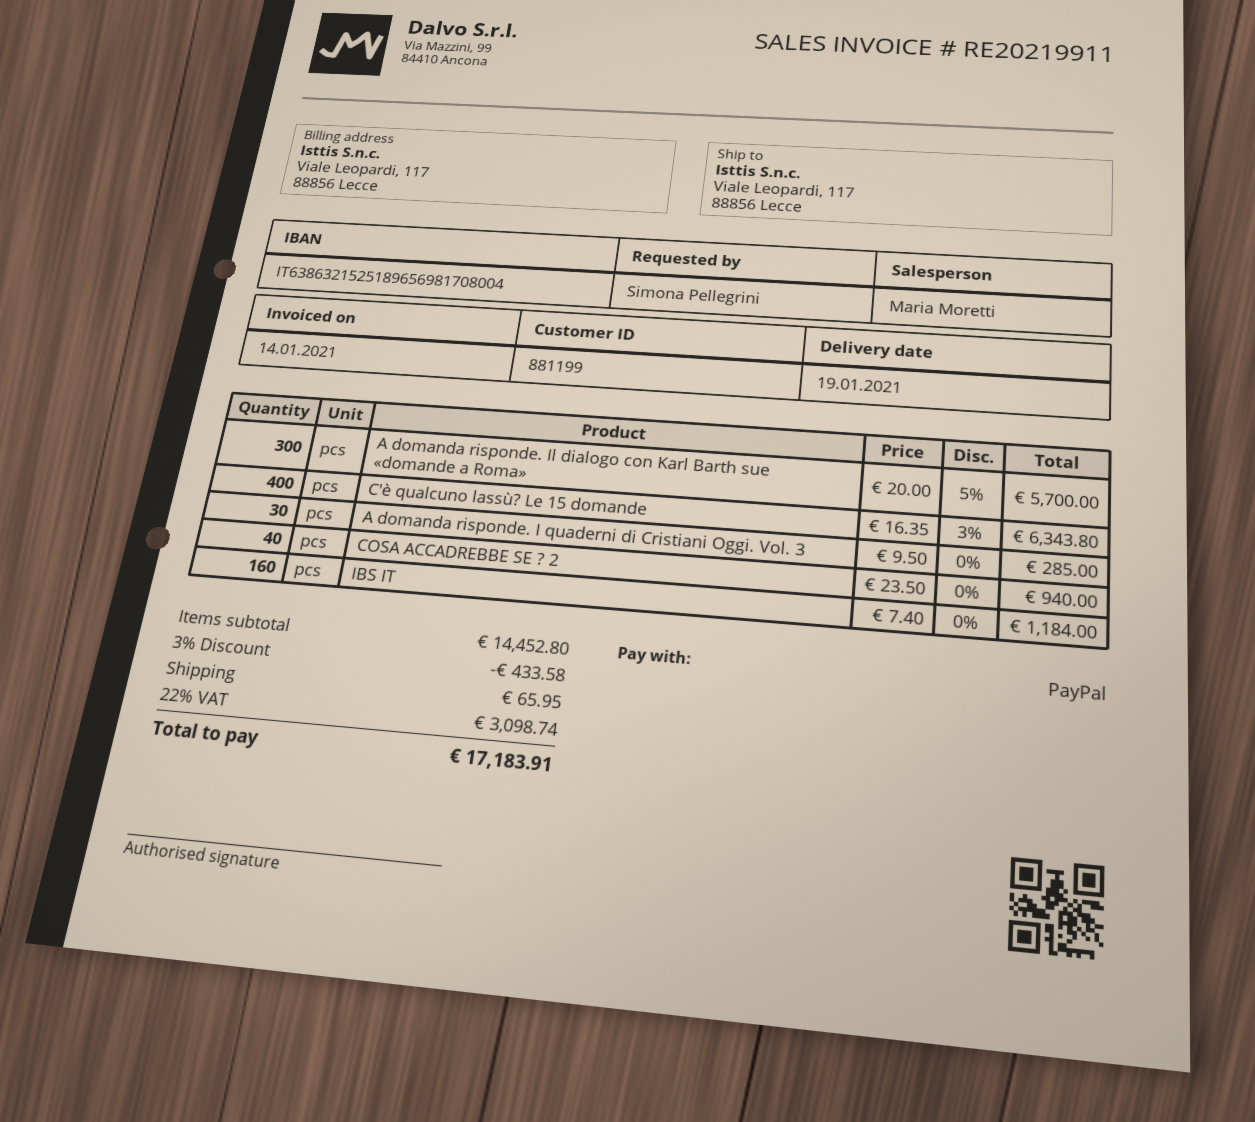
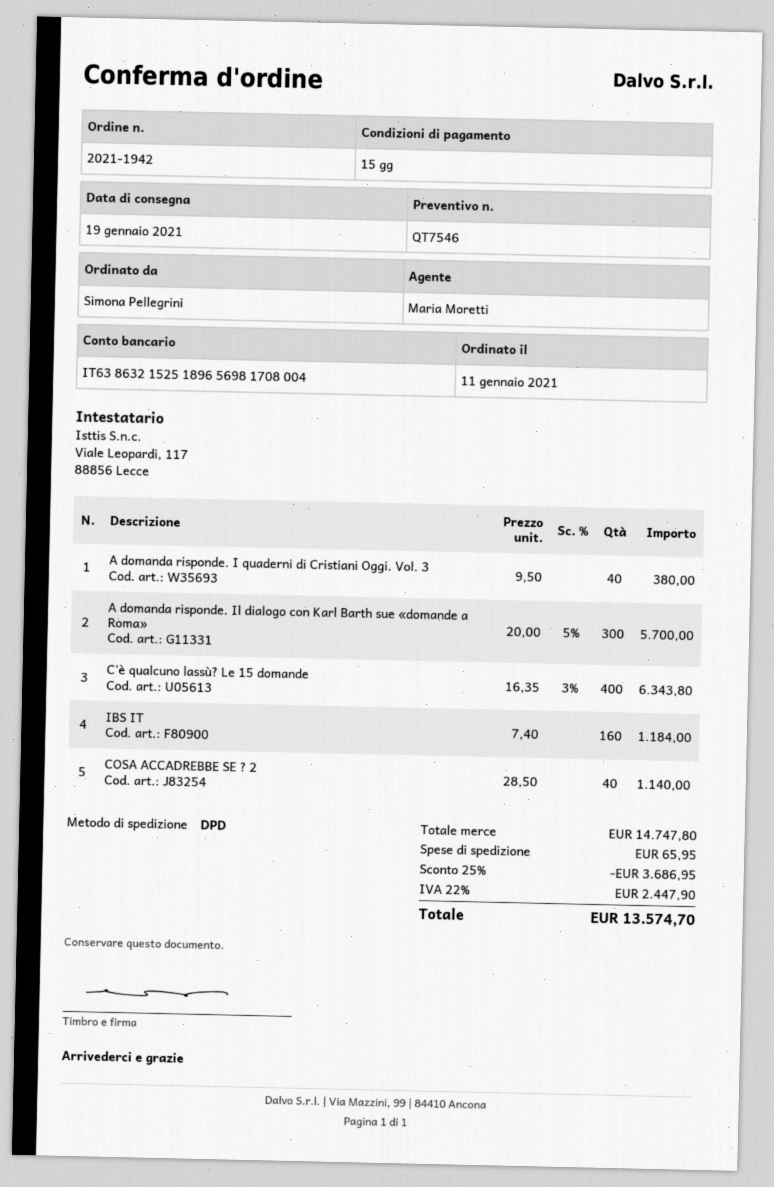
A domanda risponde. I quaderni di Cristiani Oggi. Vol. 3: 30 x 9.50 = 285.00 -> 40 x 9.50 = 380.00
COSA ACCADREBBE SE ? 2: 40 x 23.50 = 940.00 -> 40 x 28.50 = 1140.00
subtotal: 14452.80 -> 14747.80
discount: 3% = 433.58 -> 25% = 3686.95
tax: 22% = 3098.74 -> 22% = 2447.90
total: 17183.91 -> 13574.70

